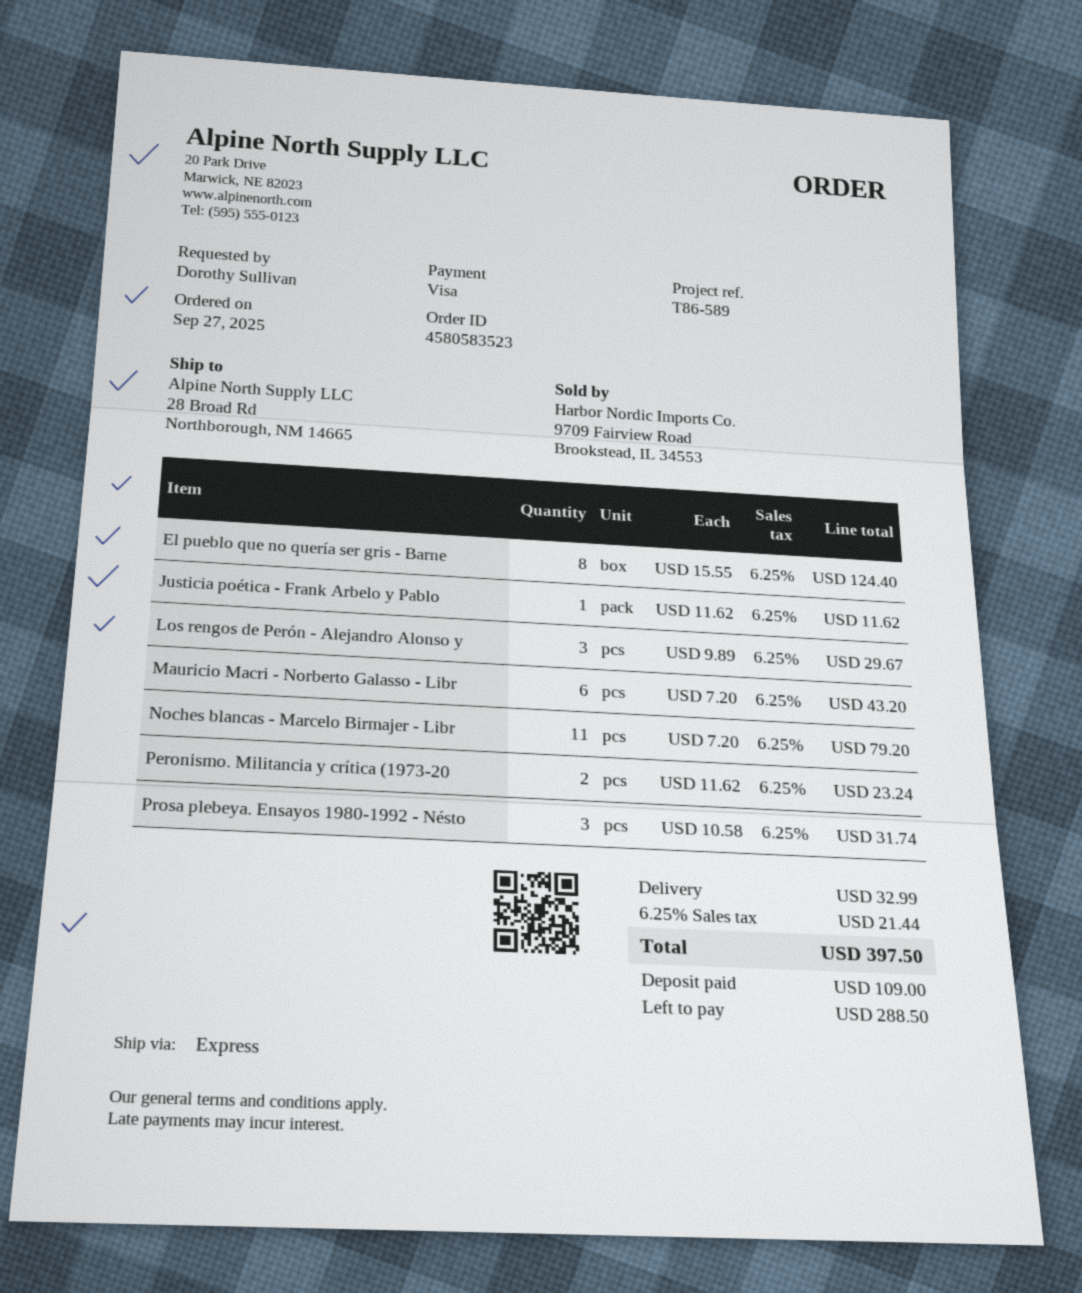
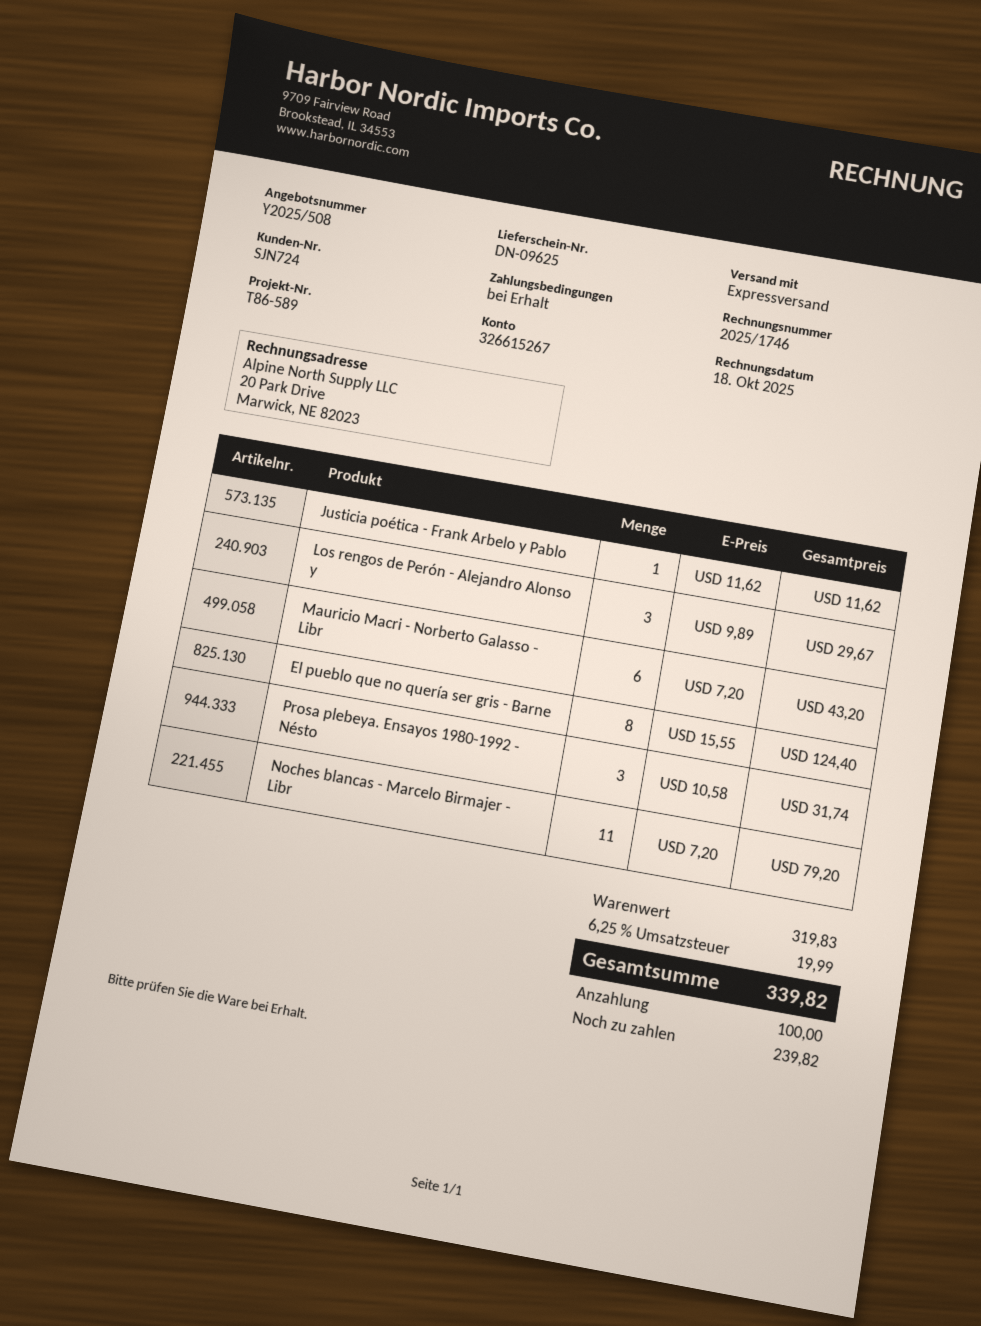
Peronismo. Militancia y crítica (1973-20: 2 x 11.62 = 23.24 -> none
shipping: 32.99 -> none
tax: 6.25% = 21.44 -> 6.25% = 19.99
total: 397.50 -> 339.82
deposit: 109.00 -> 100.00
balance: 288.50 -> 239.82

